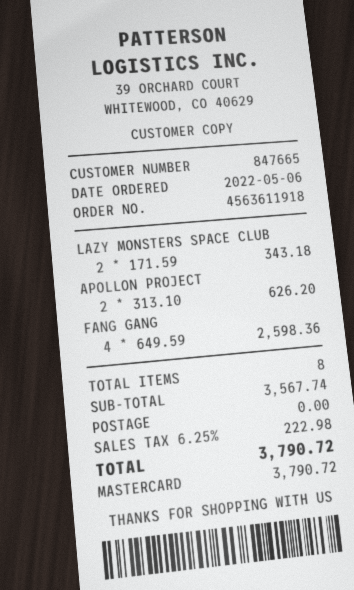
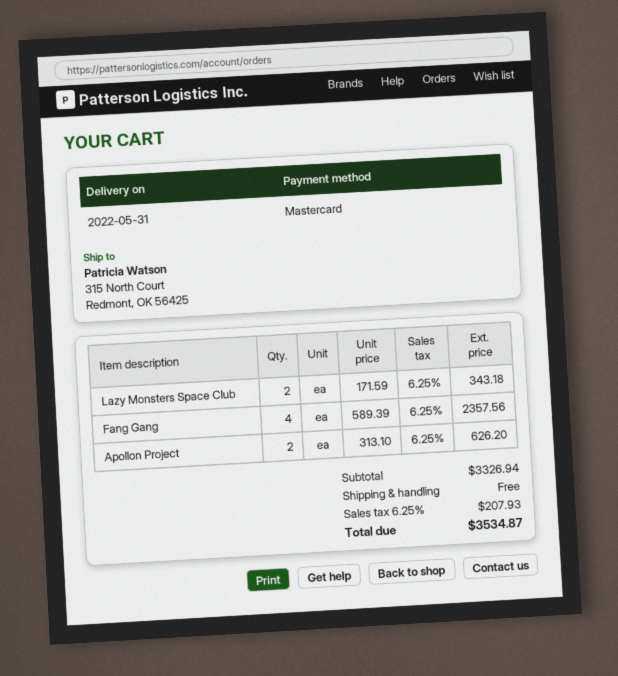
FANG GANG: 4 x 649.59 = 2598.36 -> 4 x 589.39 = 2357.56
subtotal: 3567.74 -> 3326.94
tax: 6.25% = 222.98 -> 6.25% = 207.93
total: 3790.72 -> 3534.87

